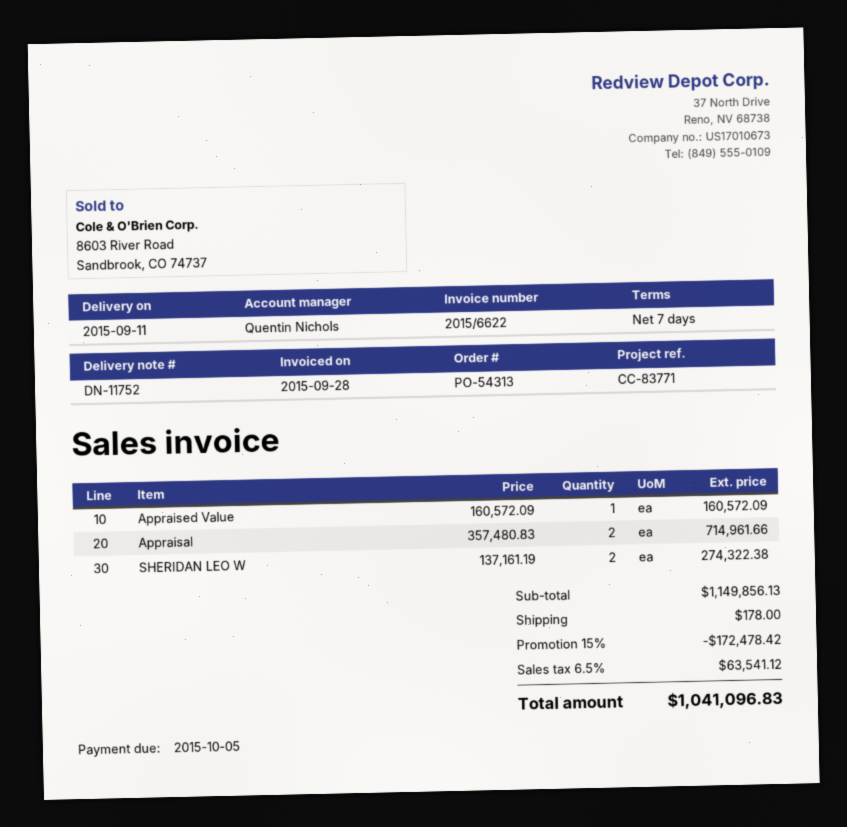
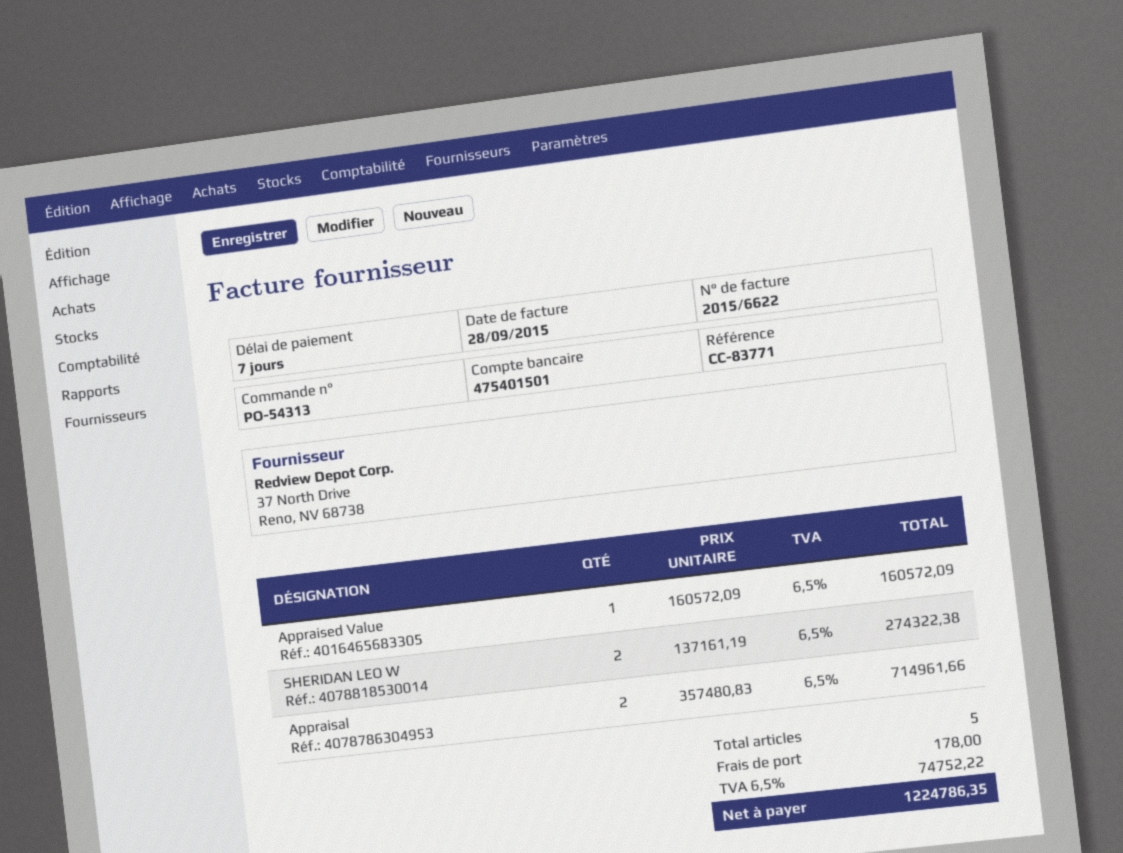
discount: 15% = 172478.42 -> none
tax: 6.5% = 63541.12 -> 6.5% = 74752.22
total: 1041096.83 -> 1224786.35

